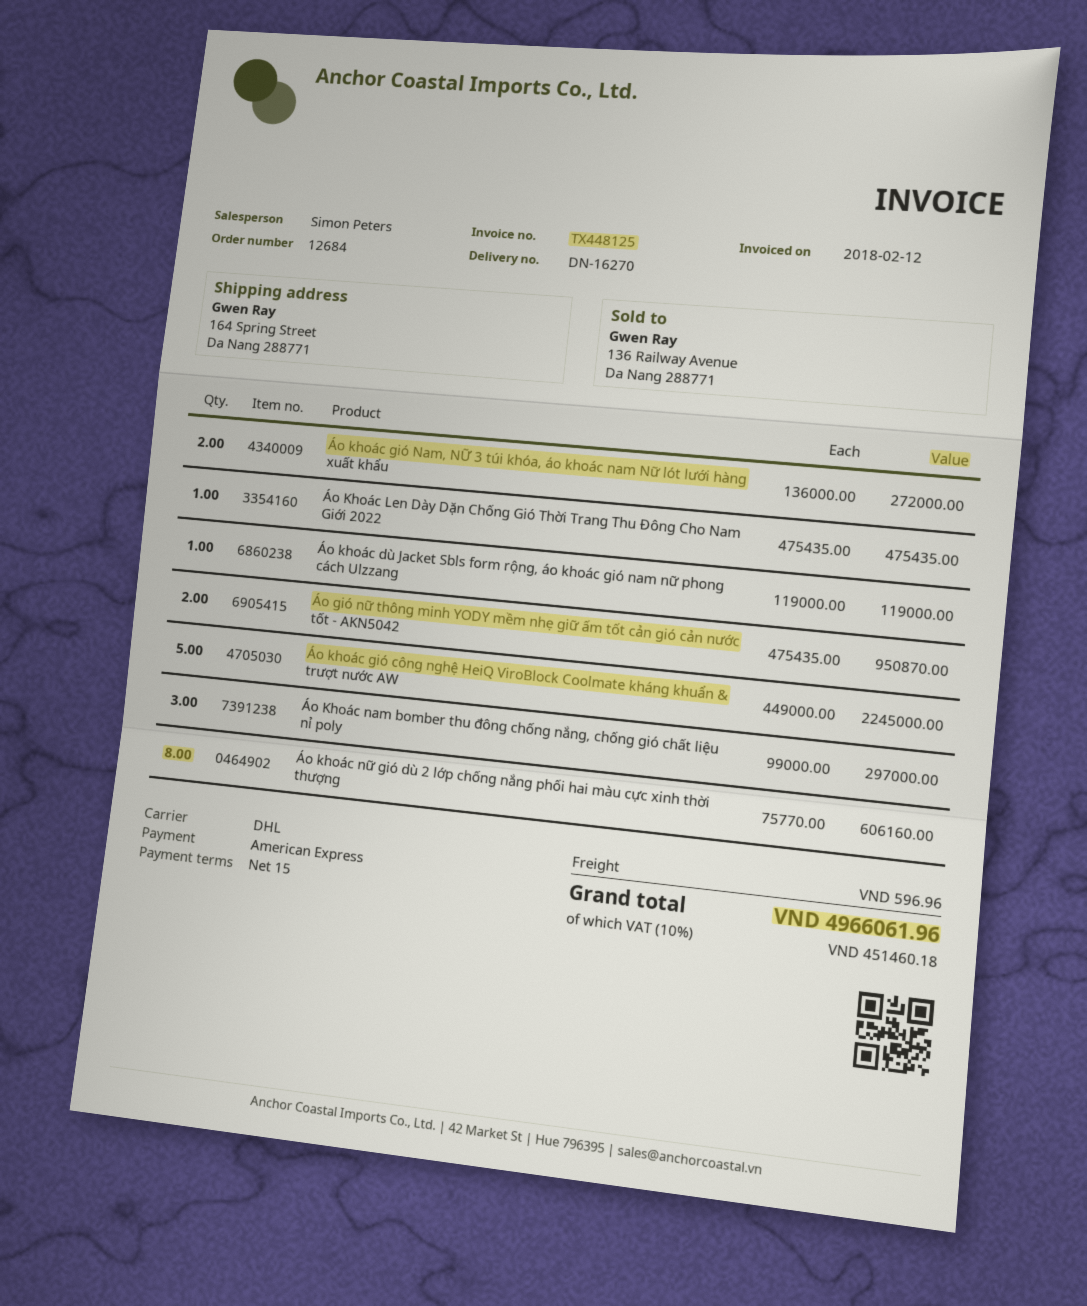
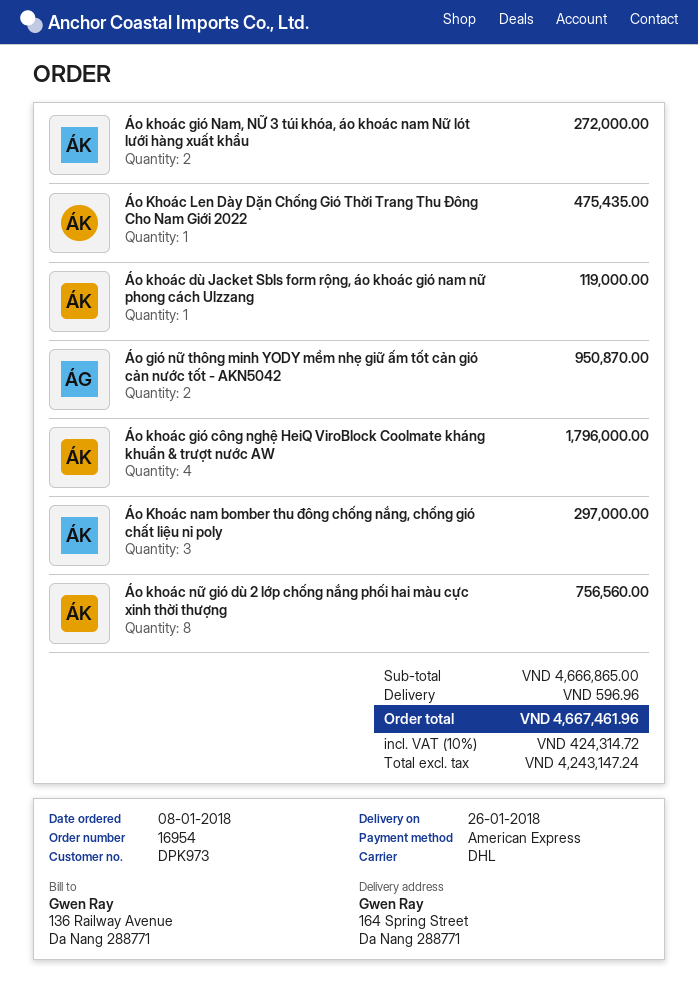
order number: 12684 -> 16954
Áo khoác gió công nghệ HeiQ ViroBlock Coolmate kháng khuẩn & trượt nước AW: 5 for 2245000.00 -> 4 for 1796000.00
Áo khoác nữ gió dù 2 lớp chống nắng phối hai màu cực xinh thời thượng: 8 for 606160.00 -> 8 for 756560.00
tax: 10% = 451460.18 -> 10% = 424314.72
total: 4966061.96 -> 4667461.96

